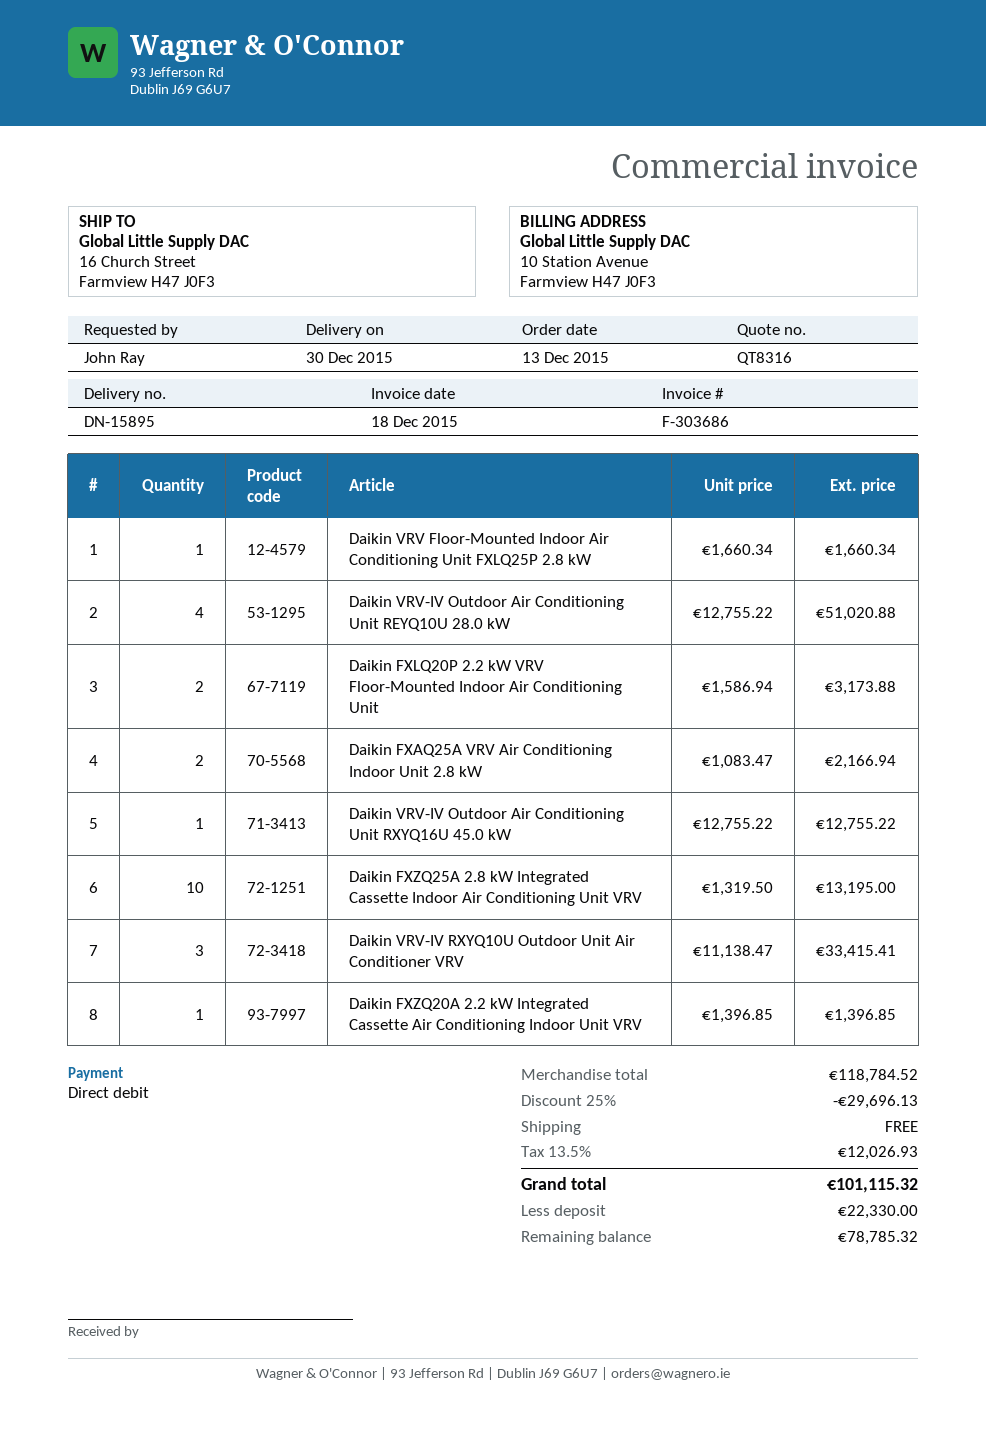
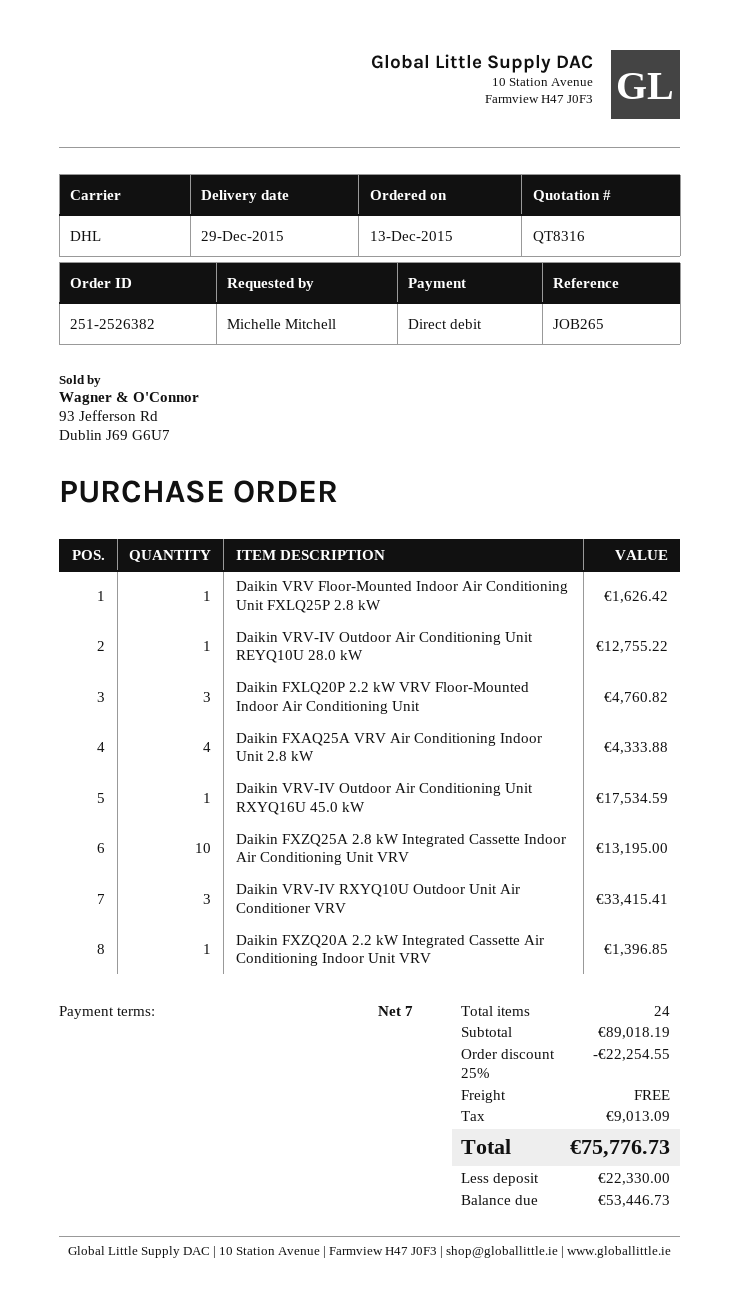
delivery date: 2015-12-30 -> 2015-12-29
ordered by: John Ray -> Michelle Mitchell
Daikin VRV Floor-Mounted Indoor Air Conditioning Unit FXLQ25P 2.8 kW: 1 for 1660.34 -> 1 for 1626.42
Daikin VRV-IV Outdoor Air Conditioning Unit REYQ10U 28.0 kW: 4 for 51020.88 -> 1 for 12755.22
Daikin FXLQ20P 2.2 kW VRV Floor-Mounted Indoor Air Conditioning Unit: 2 for 3173.88 -> 3 for 4760.82
Daikin FXAQ25A VRV Air Conditioning Indoor Unit 2.8 kW: 2 for 2166.94 -> 4 for 4333.88
Daikin VRV-IV Outdoor Air Conditioning Unit RXYQ16U 45.0 kW: 1 for 12755.22 -> 1 for 17534.59
subtotal: 118784.52 -> 89018.19
discount: 25% = 29696.13 -> 25% = 22254.55
tax: 12026.93 -> 9013.09
total: 101115.32 -> 75776.73
balance: 78785.32 -> 53446.73

